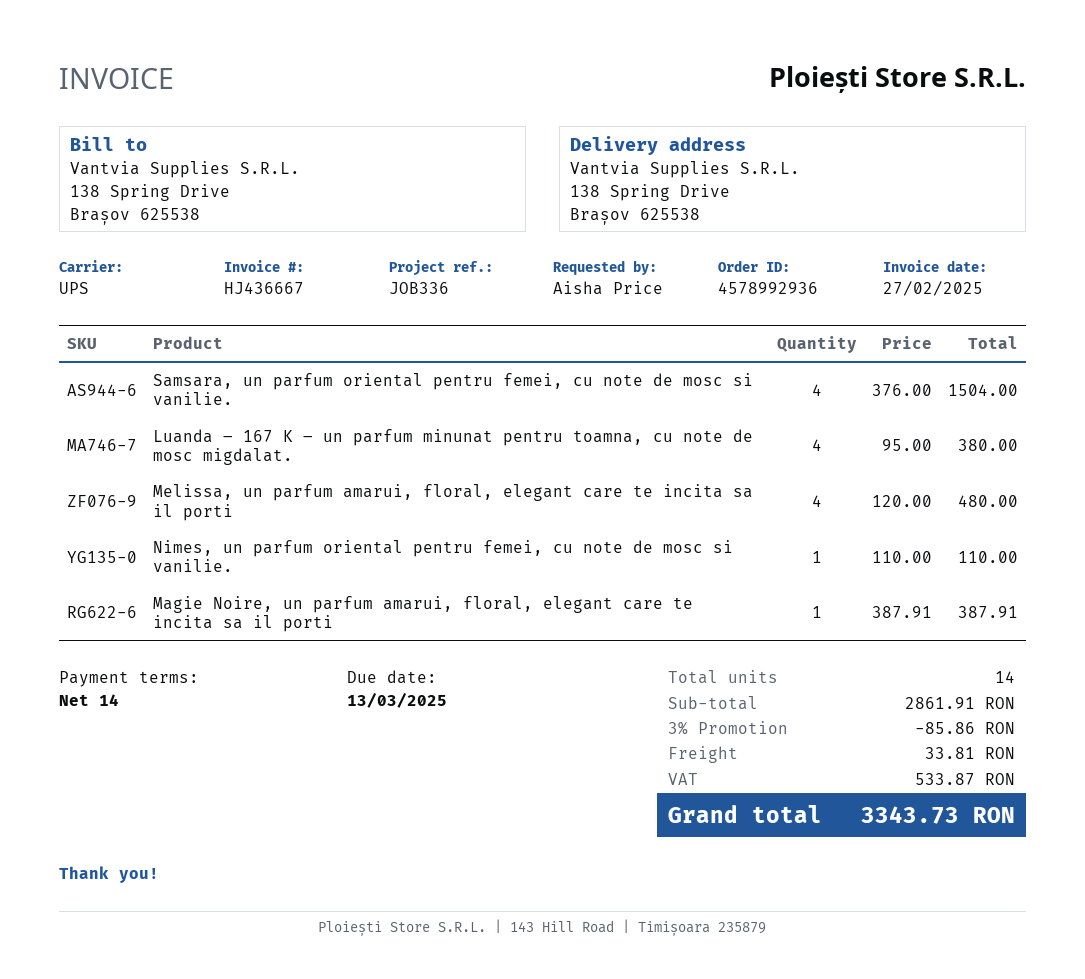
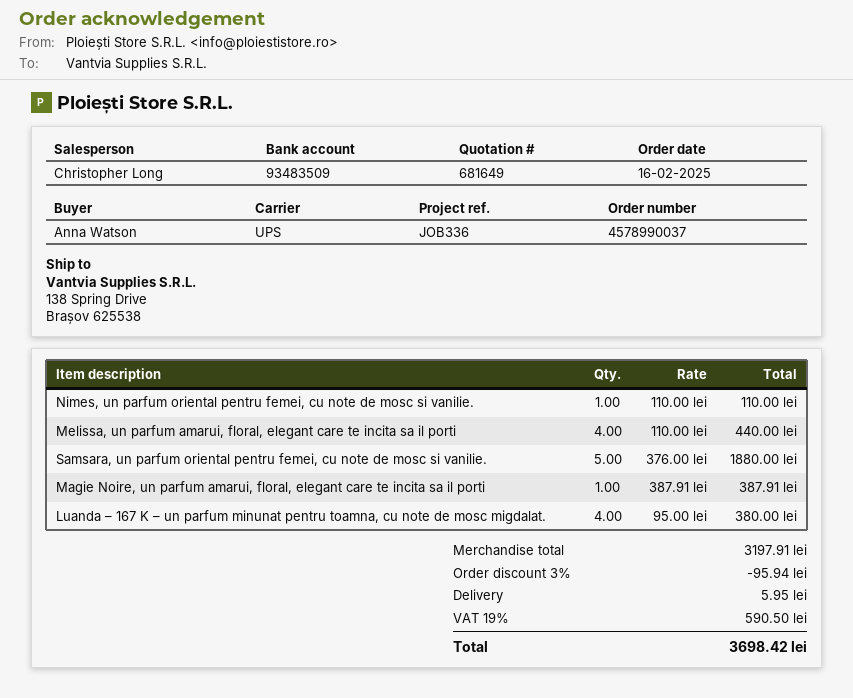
order number: 4578992936 -> 4578990037
ordered by: Aisha Price -> Anna Watson
Samsara, un parfum oriental pentru femei, cu note de mosc si vanilie.: 4 x 376.00 = 1504.00 -> 5 x 376.00 = 1880.00
Melissa, un parfum amarui, floral, elegant care te incita sa il porti: 4 x 120.00 = 480.00 -> 4 x 110.00 = 440.00
subtotal: 2861.91 -> 3197.91
discount: 3% = 85.86 -> 3% = 95.94
shipping: 33.81 -> 5.95
tax: 533.87 -> 590.50
total: 3343.73 -> 3698.42

